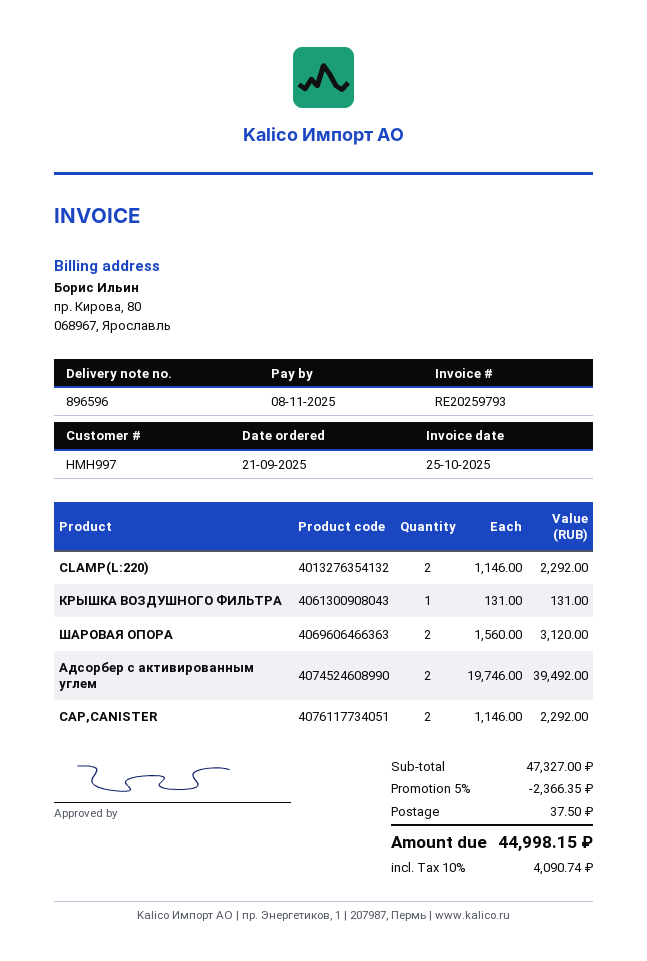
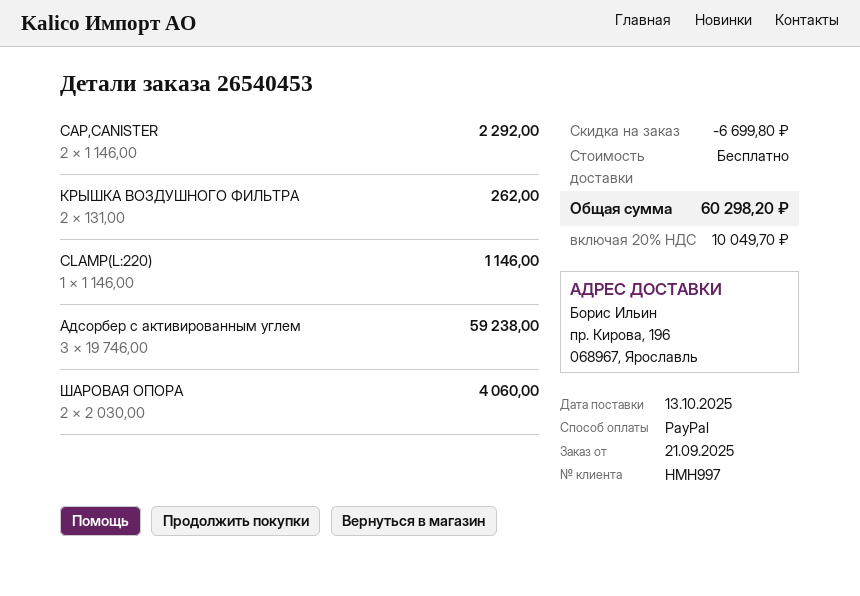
CLAMP(L:220): 2 x 1146.00 = 2292.00 -> 1 x 1146.00 = 1146.00
КРЫШКА ВОЗДУШНОГО ФИЛЬТРА: 1 x 131.00 = 131.00 -> 2 x 131.00 = 262.00
ШАРОВАЯ ОПОРА: 2 x 1560.00 = 3120.00 -> 2 x 2030.00 = 4060.00
Адсорбер с активированным углем: 2 x 19746.00 = 39492.00 -> 3 x 19746.00 = 59238.00
discount: 2366.35 -> 6699.80
shipping: 37.50 -> 0.00
tax: 10% = 4090.74 -> 20% = 10049.70
total: 44998.15 -> 60298.20

